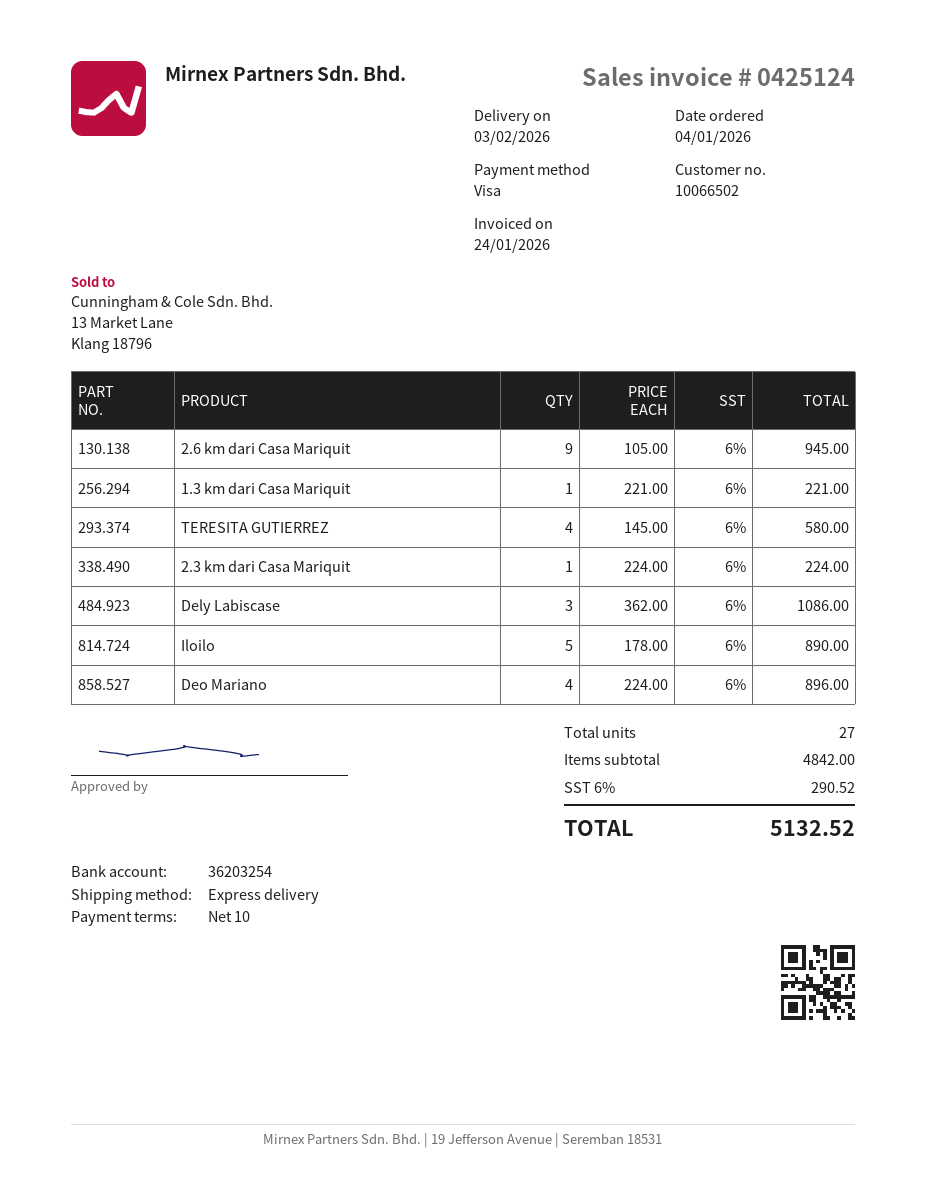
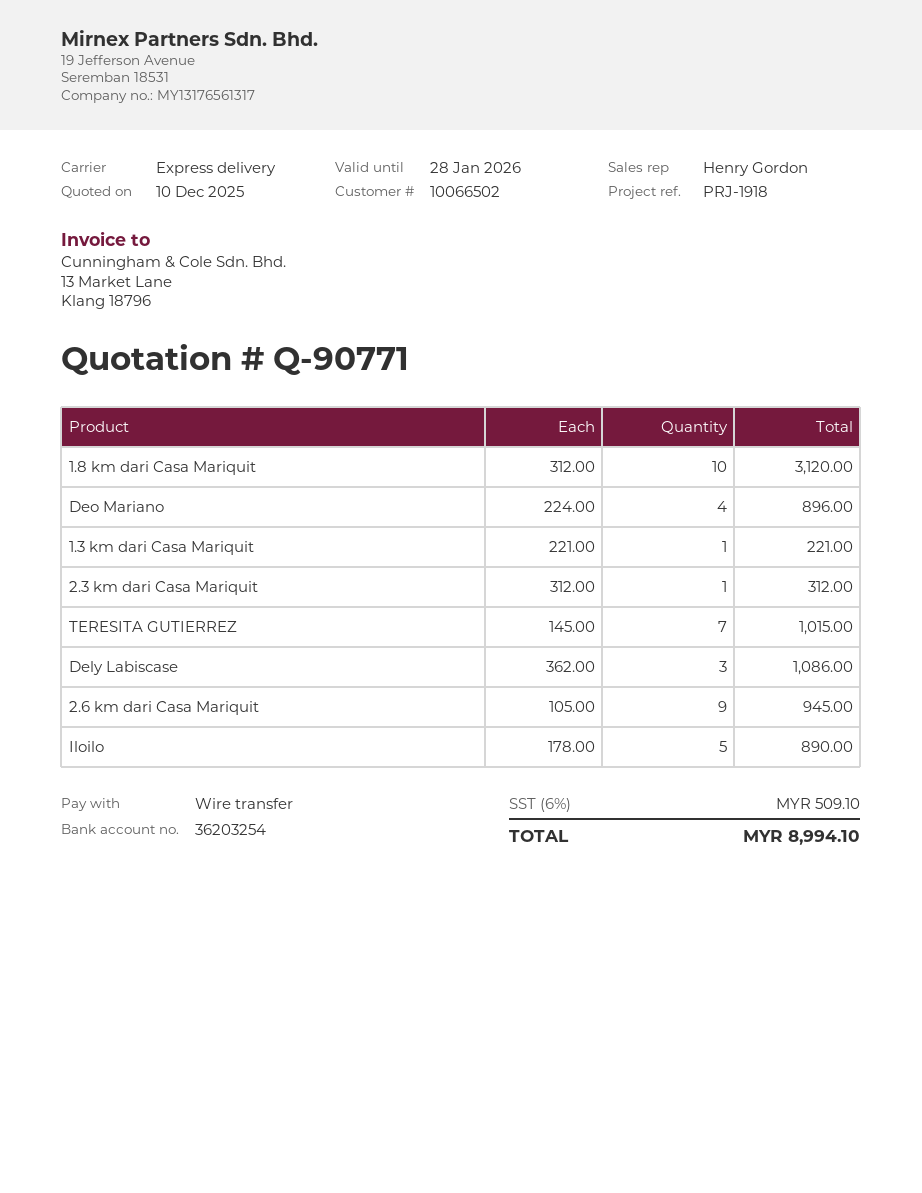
payment method: Visa -> bank transfer
TERESITA GUTIERREZ: 4 x 145.00 = 580.00 -> 7 x 145.00 = 1015.00
2.3 km dari Casa Mariquit: 1 x 224.00 = 224.00 -> 1 x 312.00 = 312.00
1.8 km dari Casa Mariquit: none -> 10 x 312.00 = 3120.00
tax: 6% = 290.52 -> 6% = 509.10
total: 5132.52 -> 8994.10

